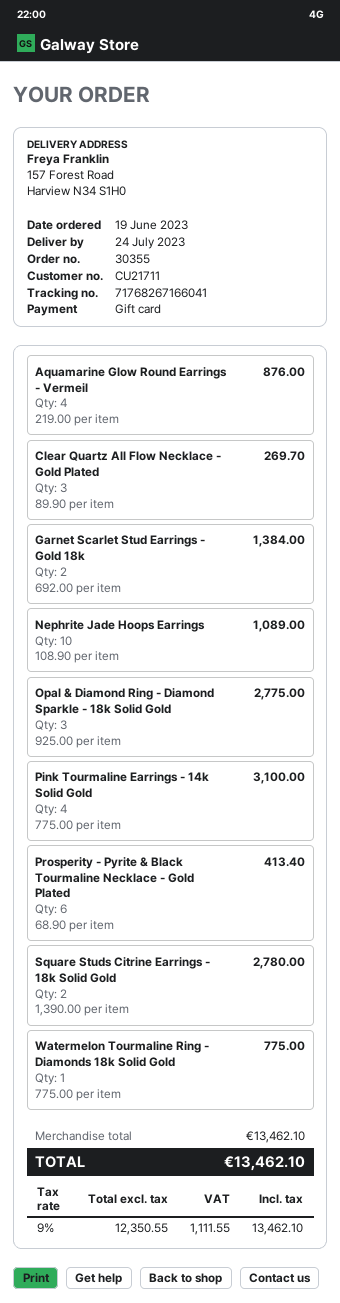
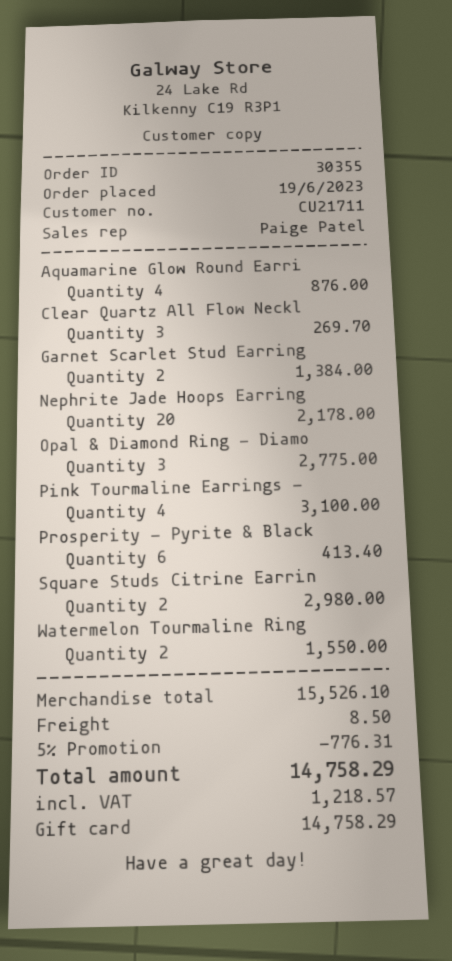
Nephrite Jade Hoops Earrings: 10 for 1089.00 -> 20 for 2178.00
Square Studs Citrine Earrings - 18k Solid Gold: 2 for 2780.00 -> 2 for 2980.00
Watermelon Tourmaline Ring - Diamonds 18k Solid Gold: 1 for 775.00 -> 2 for 1550.00
subtotal: 13462.10 -> 15526.10
discount: none -> 5% = 776.31
shipping: none -> 8.50
tax: 1111.55 -> 1218.57
total: 13462.10 -> 14758.29

